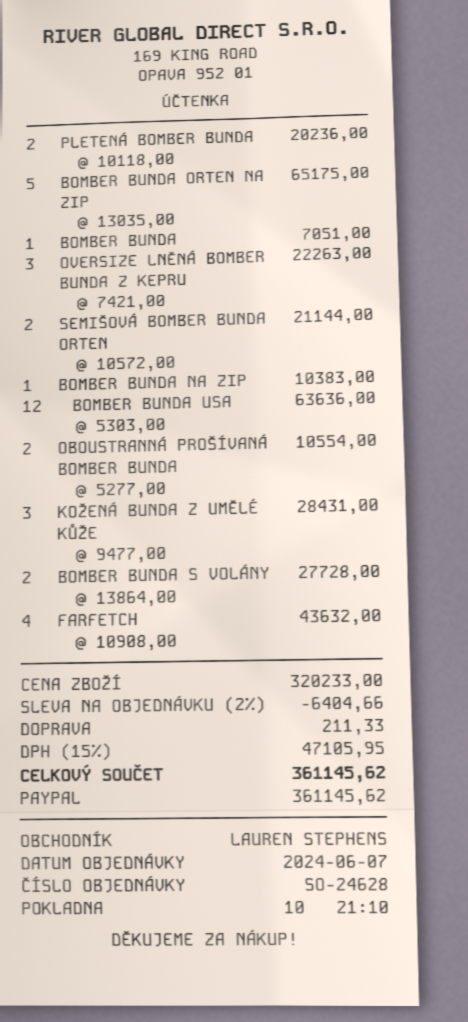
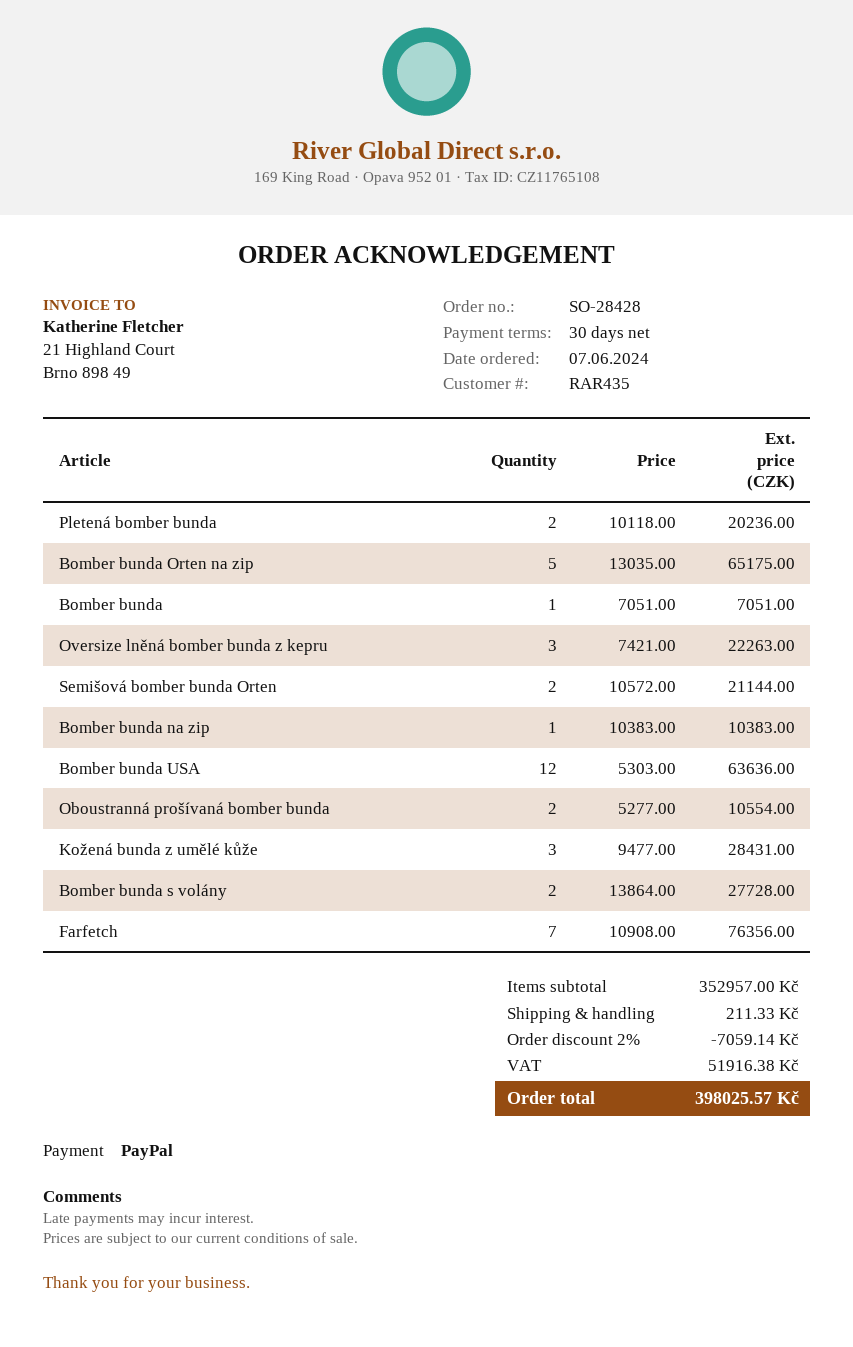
order number: SO-24628 -> SO-28428
FARFETCH: 4 x 10908.00 = 43632.00 -> 7 x 10908.00 = 76356.00
subtotal: 320233.00 -> 352957.00
discount: 2% = 6404.66 -> 2% = 7059.14
tax: 47105.95 -> 51916.38
total: 361145.62 -> 398025.57

